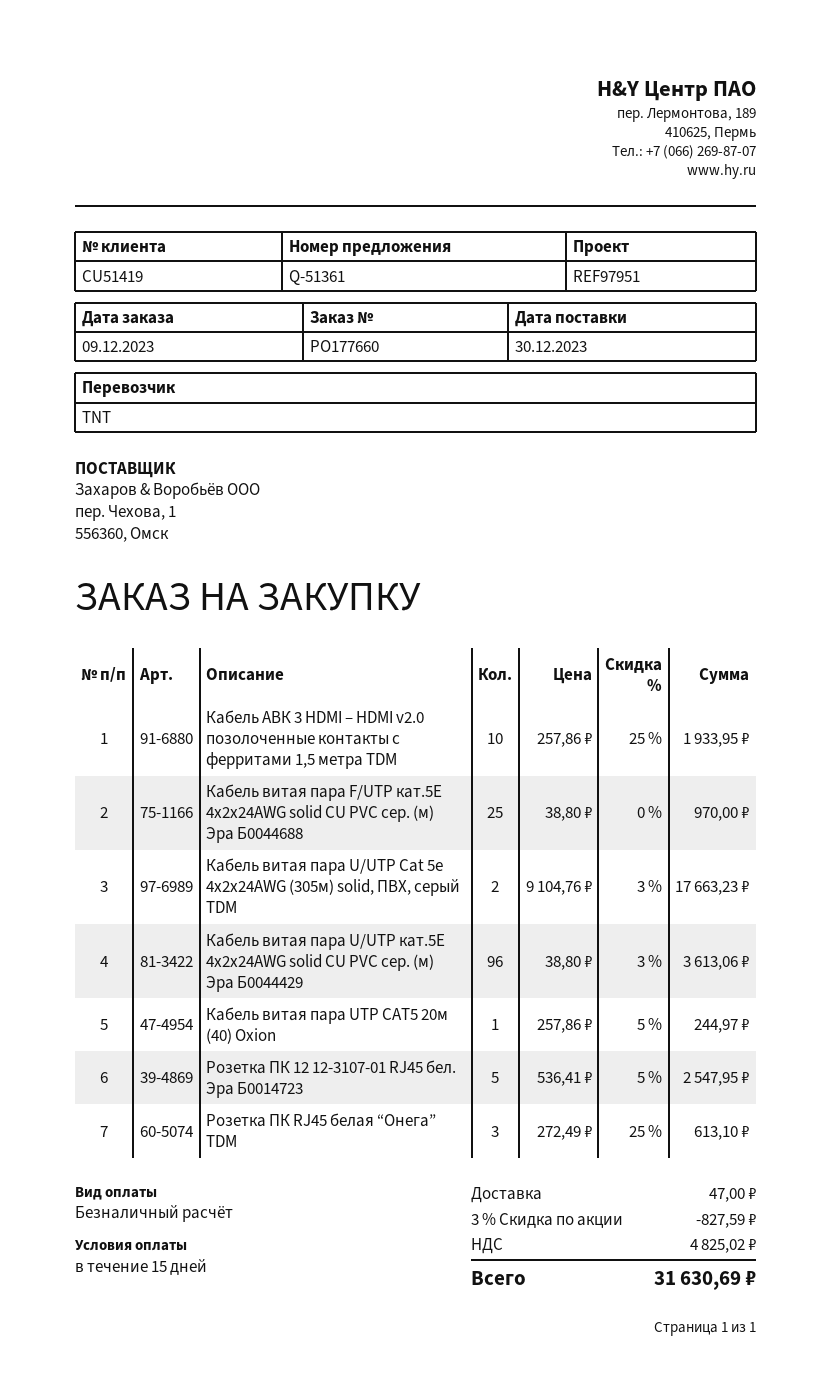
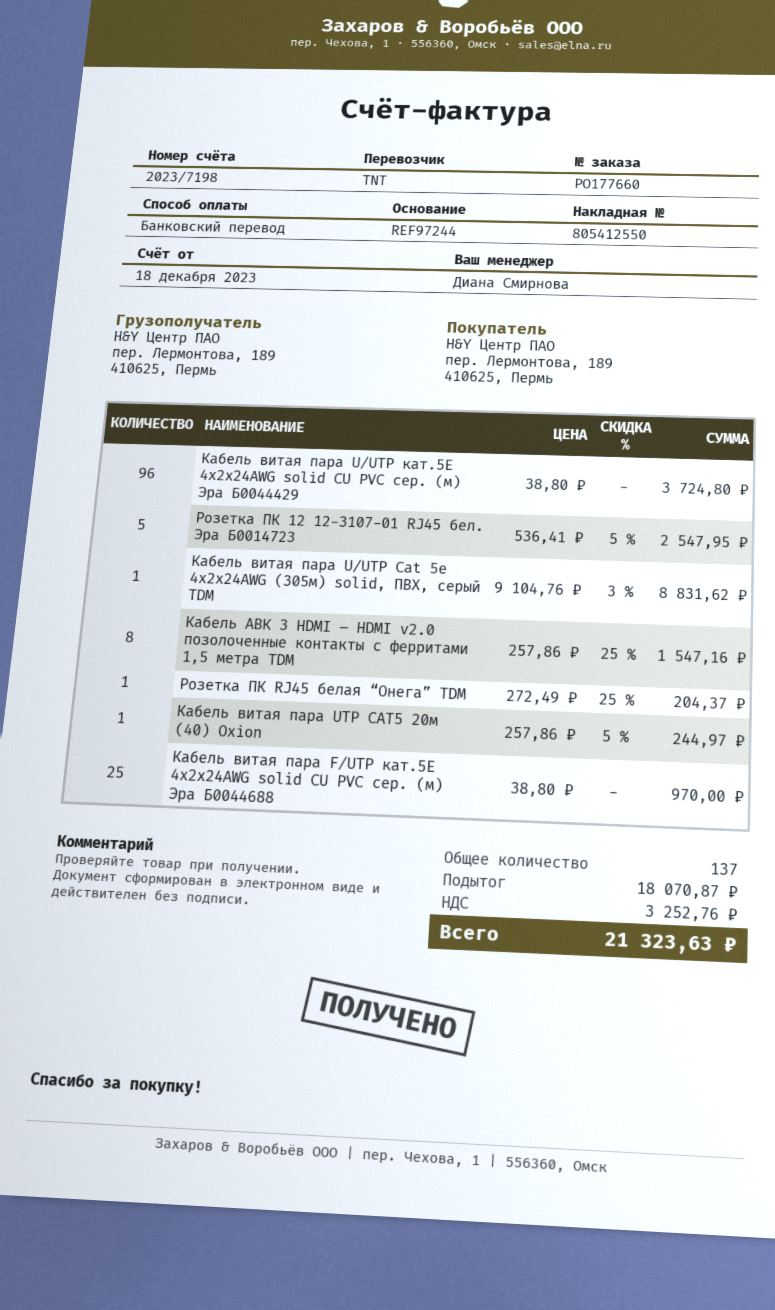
reference: REF97951 -> REF97244
Кабель АВК 3 HDMI – HDMI v2.0 позолоченные контакты с ферритами 1,5 метра TDM: 10 x 257.86 - 25% = 1933.95 -> 8 x 257.86 - 25% = 1547.16
Кабель витая пара U/UTP Cat 5e 4х2х24AWG (305м) solid, ПВХ, серый TDM: 2 x 9104.76 - 3% = 17663.23 -> 1 x 9104.76 - 3% = 8831.62
Кабель витая пара U/UTP кат.5E 4х2х24AWG solid CU PVC сер. (м) Эра Б0044429: 96 x 38.80 - 3% = 3613.06 -> 96 x 38.80 = 3724.80
Розетка ПК RJ45 белая “Онега” TDM: 3 x 272.49 - 25% = 613.10 -> 1 x 272.49 - 25% = 204.37
discount: 3% = 827.59 -> none
shipping: 47.00 -> none
tax: 4825.02 -> 3252.76
total: 31630.69 -> 21323.63

